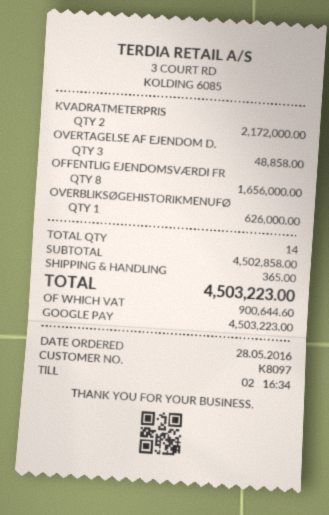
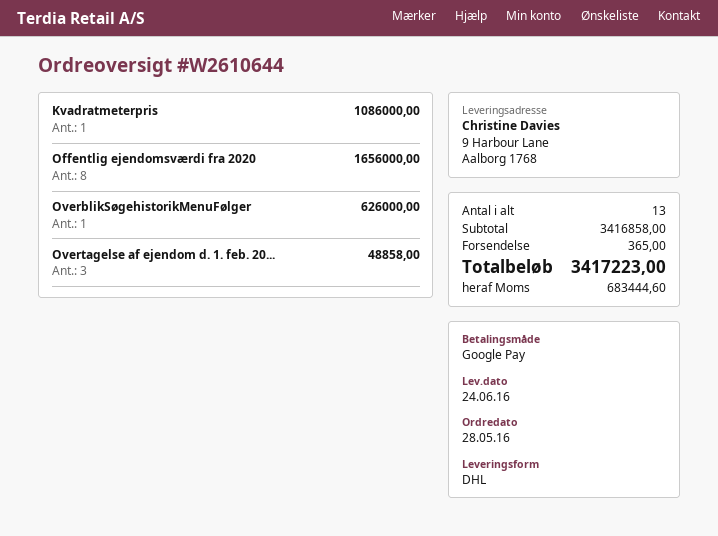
KVADRATMETERPRIS: 2 for 2172000.00 -> 1 for 1086000.00
total quantity: 14 -> 13
subtotal: 4502858.00 -> 3416858.00
tax: 900644.60 -> 683444.60
total: 4503223.00 -> 3417223.00

